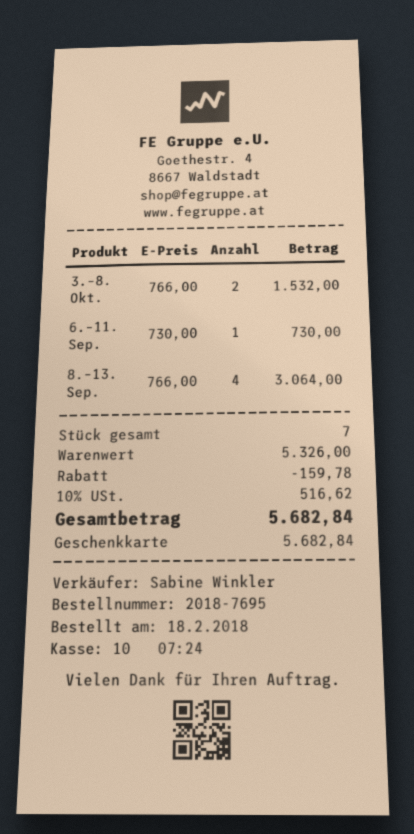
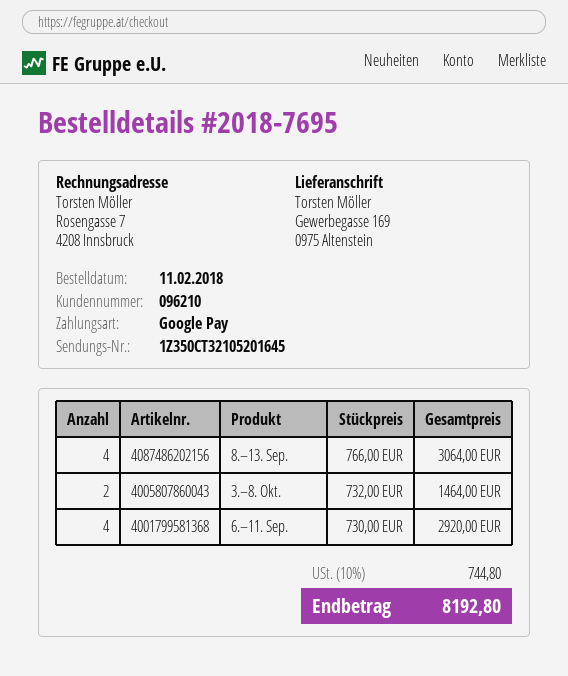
order date: 2018-02-18 -> 2018-02-11
payment method: gift card -> Google Pay
3.–8. Okt.: 2 x 766.00 = 1532.00 -> 2 x 732.00 = 1464.00
6.–11. Sep.: 1 x 730.00 = 730.00 -> 4 x 730.00 = 2920.00
discount: 159.78 -> none
tax: 10% = 516.62 -> 10% = 744.80
total: 5682.84 -> 8192.80

